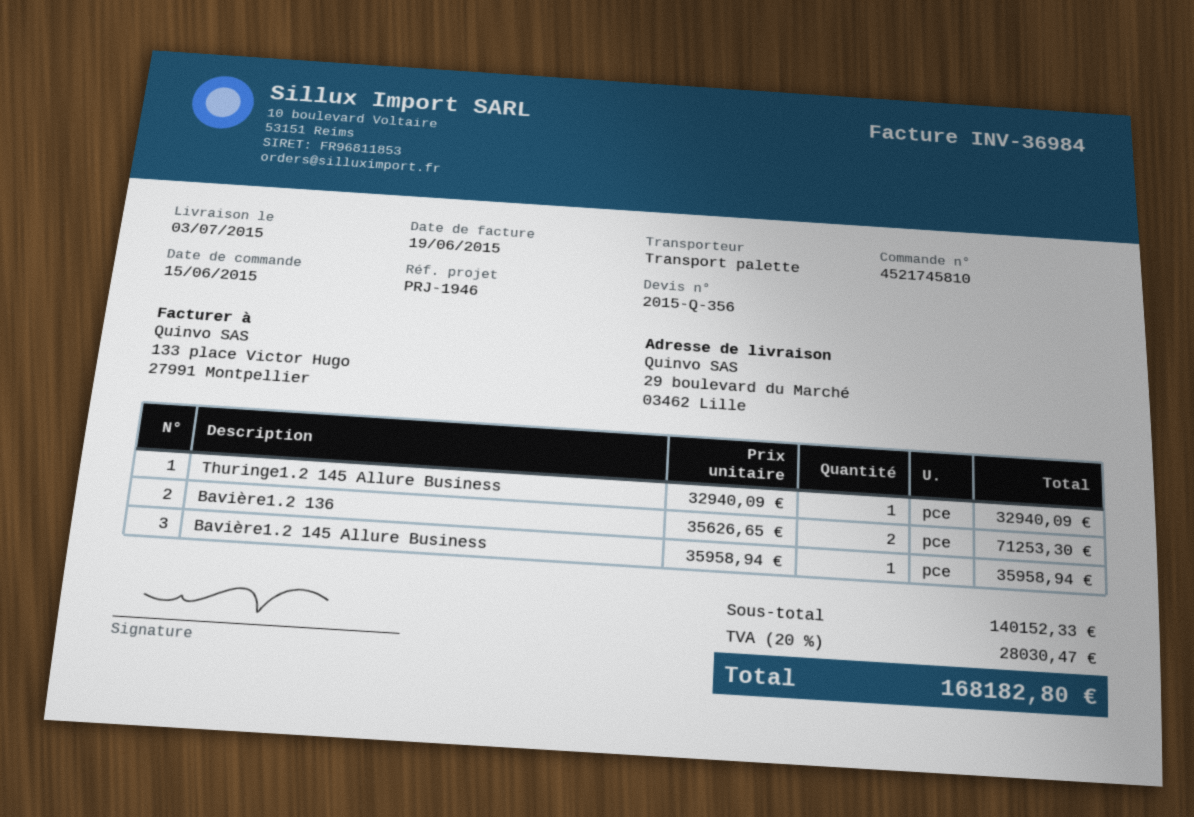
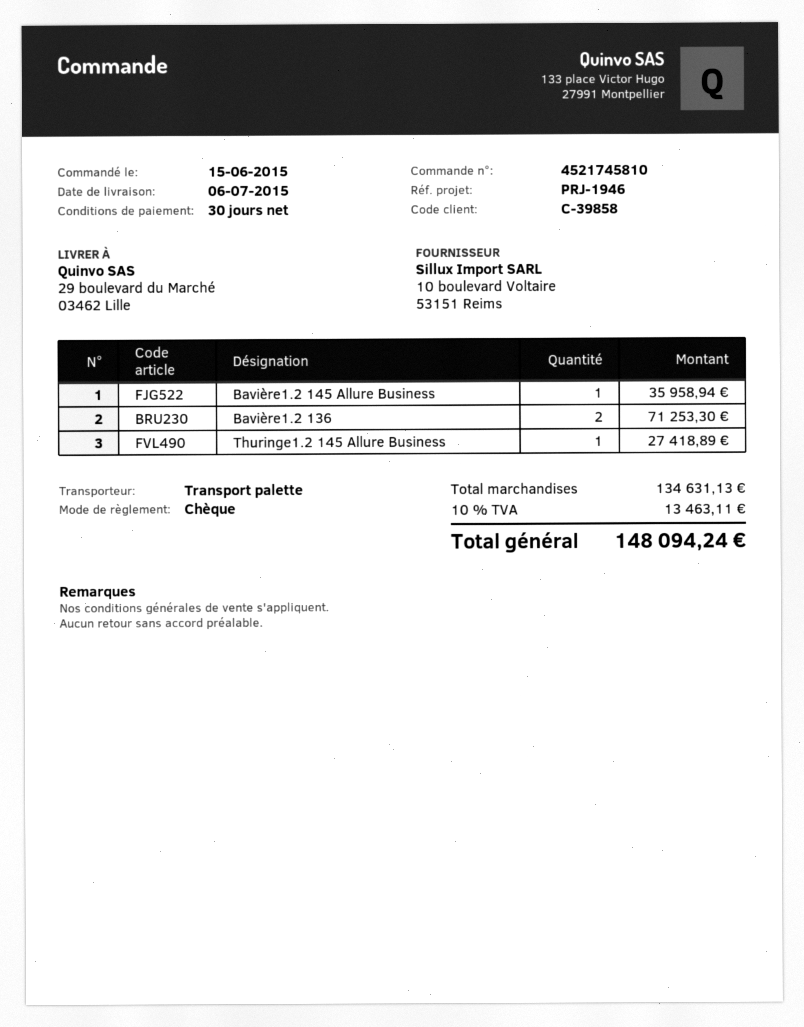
delivery date: 2015-07-03 -> 2015-07-06
Thuringe1.2 145 Allure Business: 1 for 32940.09 -> 1 for 27418.89
subtotal: 140152.33 -> 134631.13
tax: 20% = 28030.47 -> 10% = 13463.11
total: 168182.80 -> 148094.24

